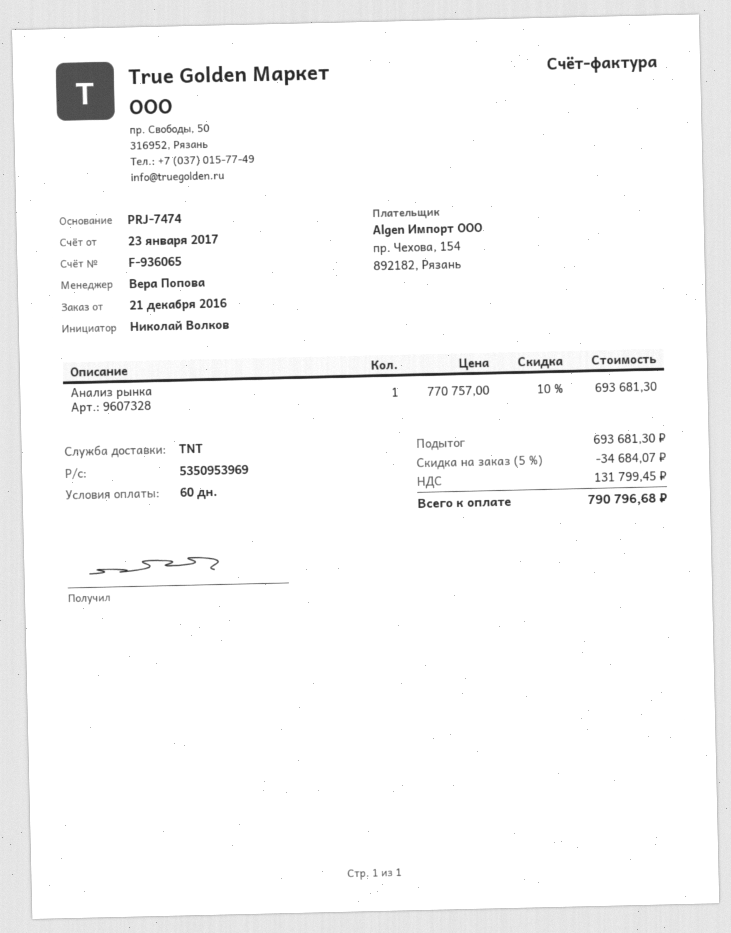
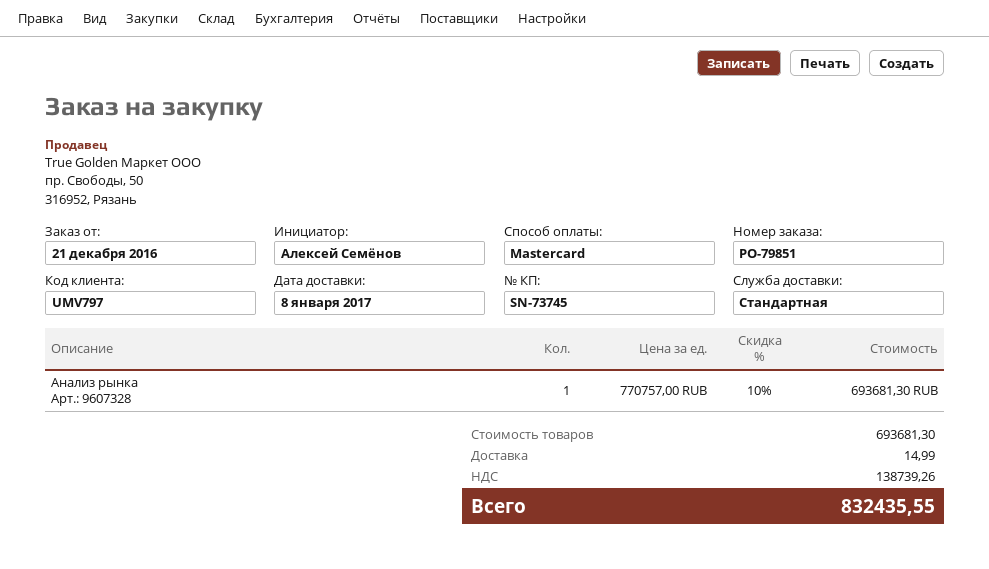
ordered by: Николай Волков -> Алексей Семёнов
shipping method: TNT -> standard
discount: 5% = 34684.07 -> none
shipping: none -> 14.99
tax: 131799.45 -> 138739.26
total: 790796.68 -> 832435.55

